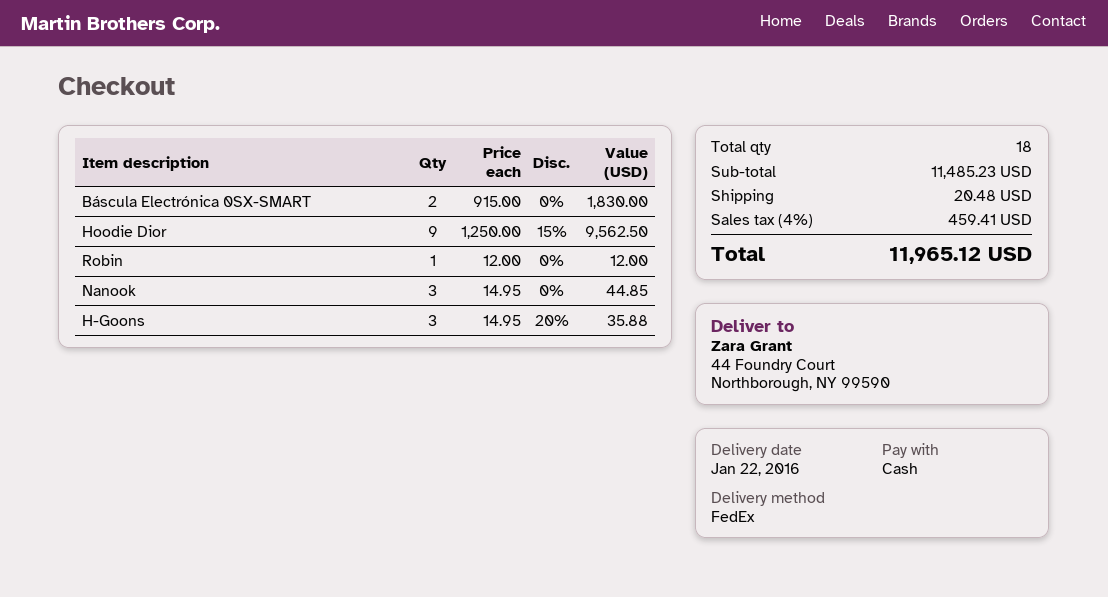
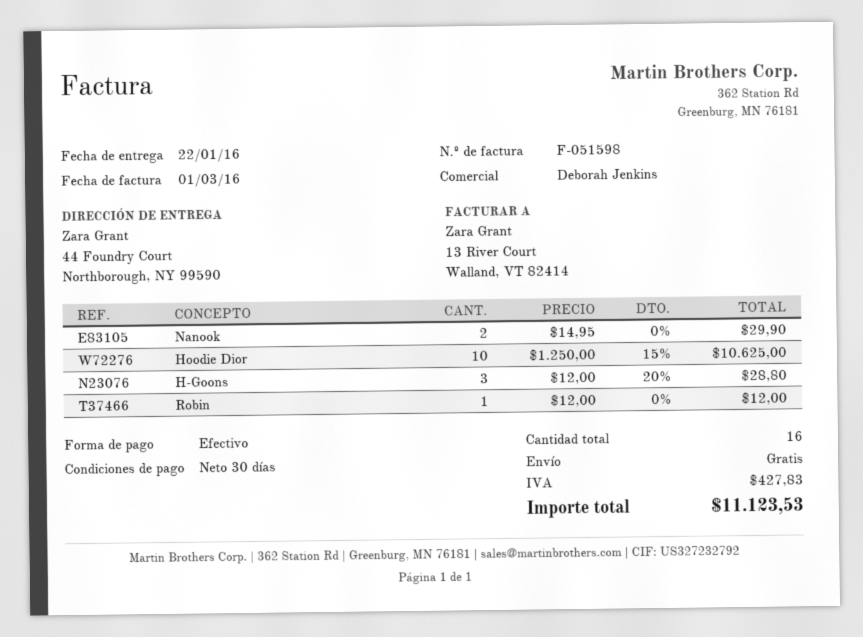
Báscula Electrónica 0SX-SMART: 2 x 915.00 = 1830.00 -> none
Hoodie Dior: 9 x 1250.00 - 15% = 9562.50 -> 10 x 1250.00 - 15% = 10625.00
Nanook: 3 x 14.95 = 44.85 -> 2 x 14.95 = 29.90
H-Goons: 3 x 14.95 - 20% = 35.88 -> 3 x 12.00 - 20% = 28.80
total quantity: 18 -> 16
shipping: 20.48 -> 0.00
tax: 459.41 -> 427.83
total: 11965.12 -> 11123.53

